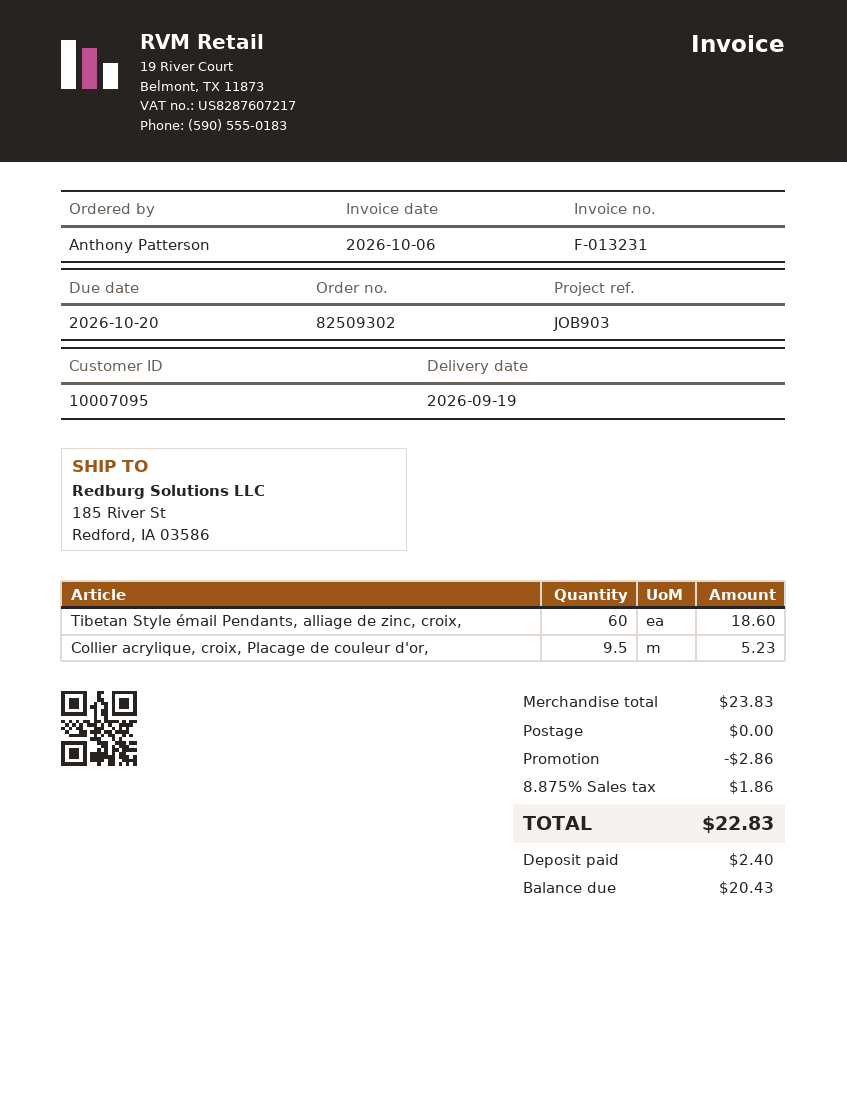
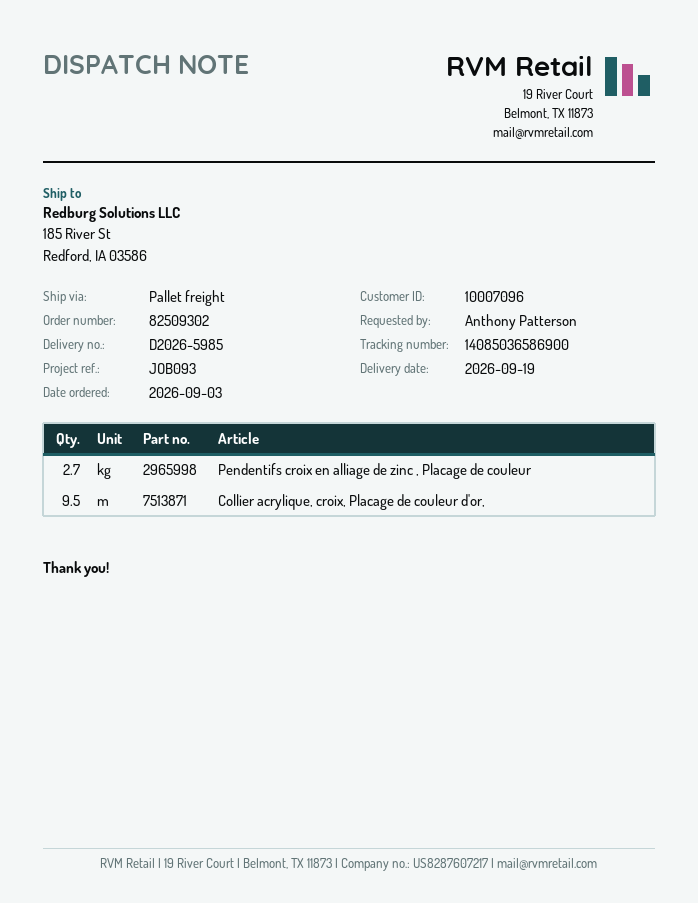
customer number: 10007095 -> 10007096
reference: JOB903 -> JOB093
Tibetan Style émail Pendants, alliage de zinc, croix,: 60 -> none
Pendentifs croix en alliage de zinc , Placage de couleur: none -> 2.7

